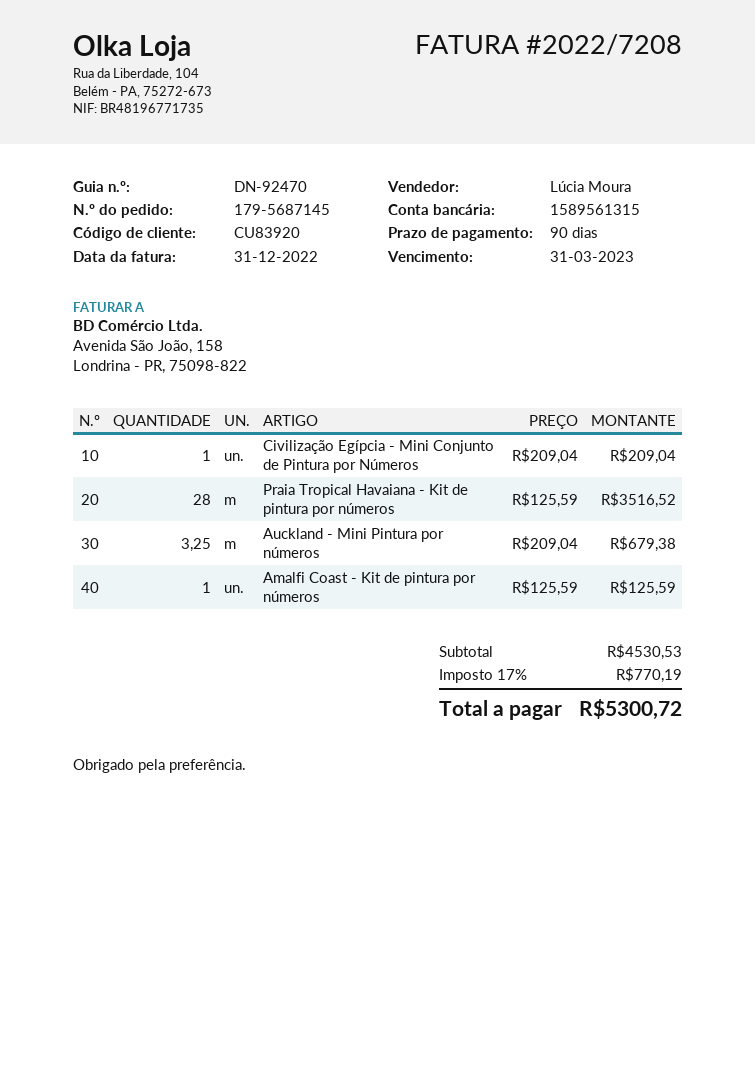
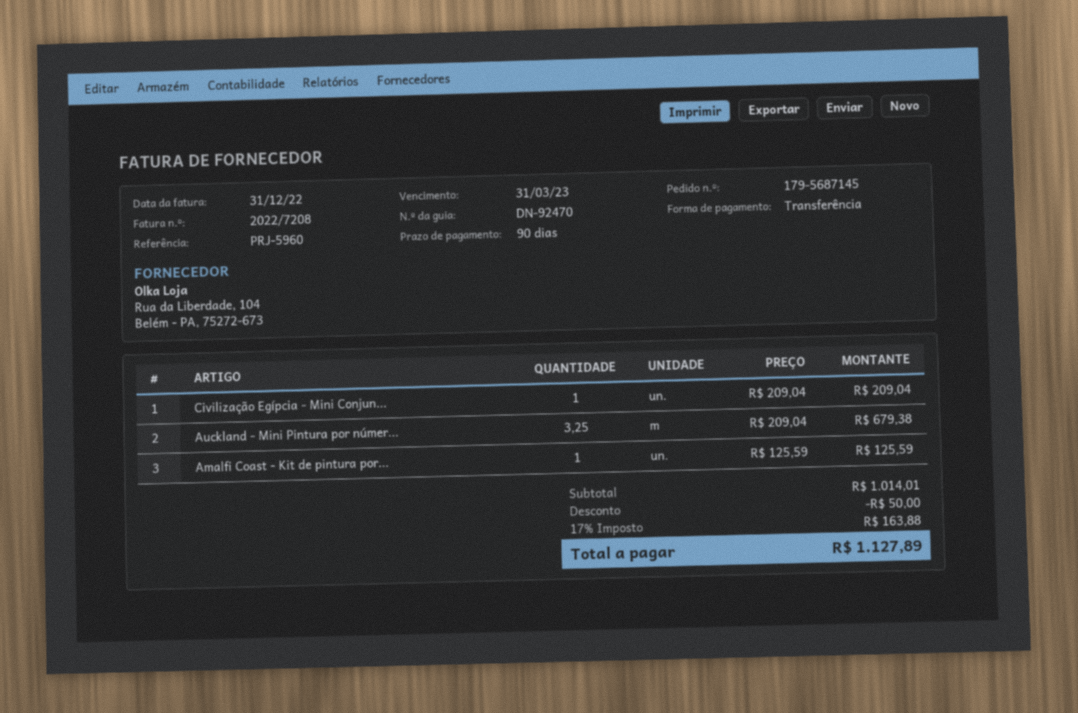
Praia Tropical Havaiana - Kit de pintura por números: 28 x 125.59 = 3516.52 -> none
subtotal: 4530.53 -> 1014.01
discount: none -> 50.00
tax: 17% = 770.19 -> 17% = 163.88
total: 5300.72 -> 1127.89

